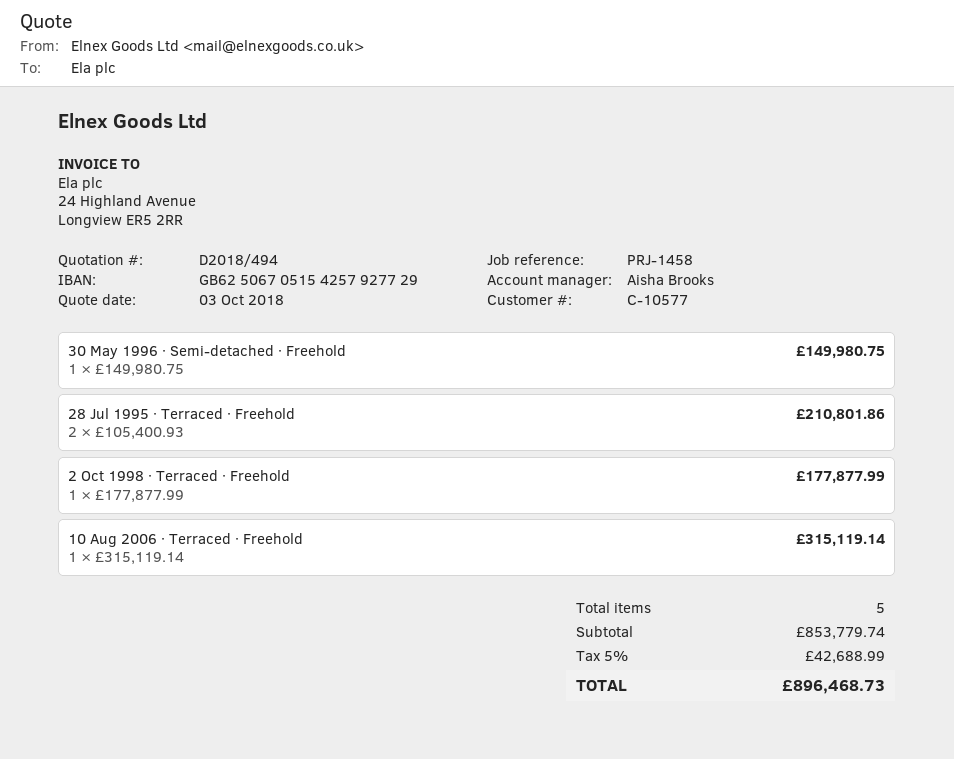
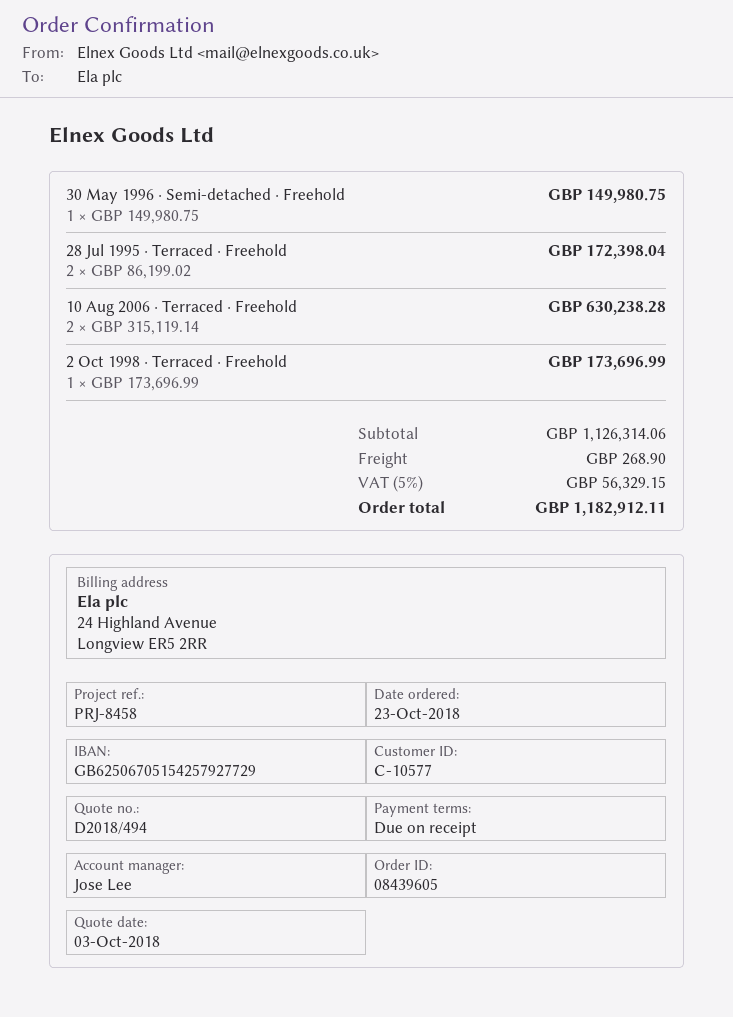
reference: PRJ-1458 -> PRJ-8458
sales rep: Aisha Brooks -> Jose Lee
28 Jul 1995 · Terraced · Freehold: 2 x 105400.93 = 210801.86 -> 2 x 86199.02 = 172398.04
2 Oct 1998 · Terraced · Freehold: 1 x 177877.99 = 177877.99 -> 1 x 173696.99 = 173696.99
10 Aug 2006 · Terraced · Freehold: 1 x 315119.14 = 315119.14 -> 2 x 315119.14 = 630238.28
subtotal: 853779.74 -> 1126314.06
shipping: none -> 268.90
tax: 5% = 42688.99 -> 5% = 56329.15
total: 896468.73 -> 1182912.11

